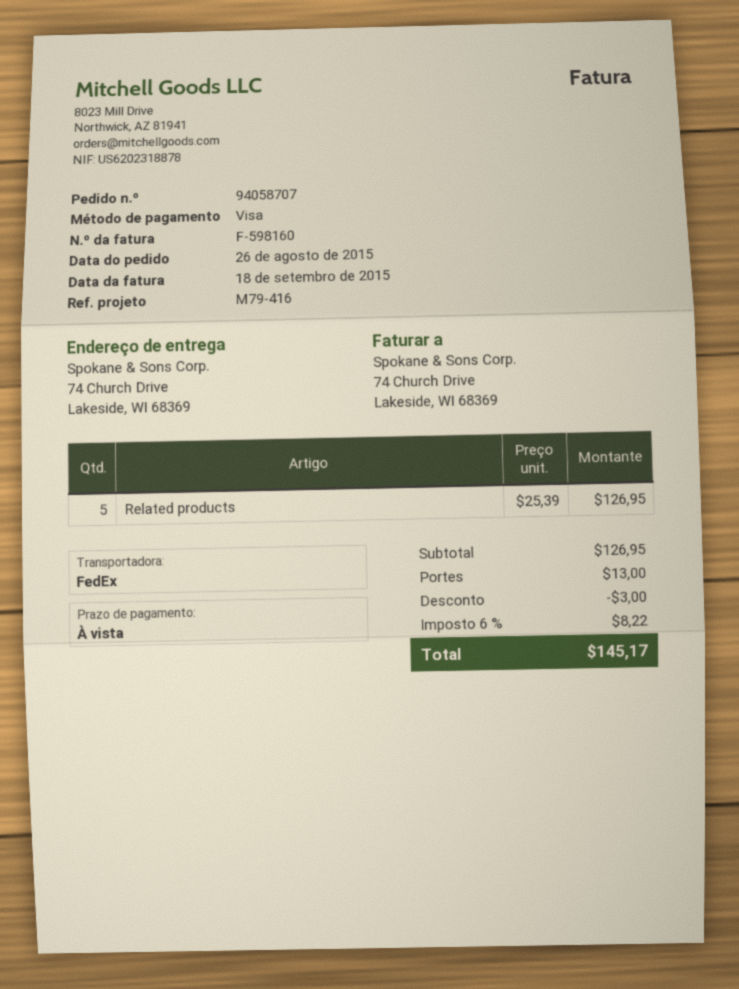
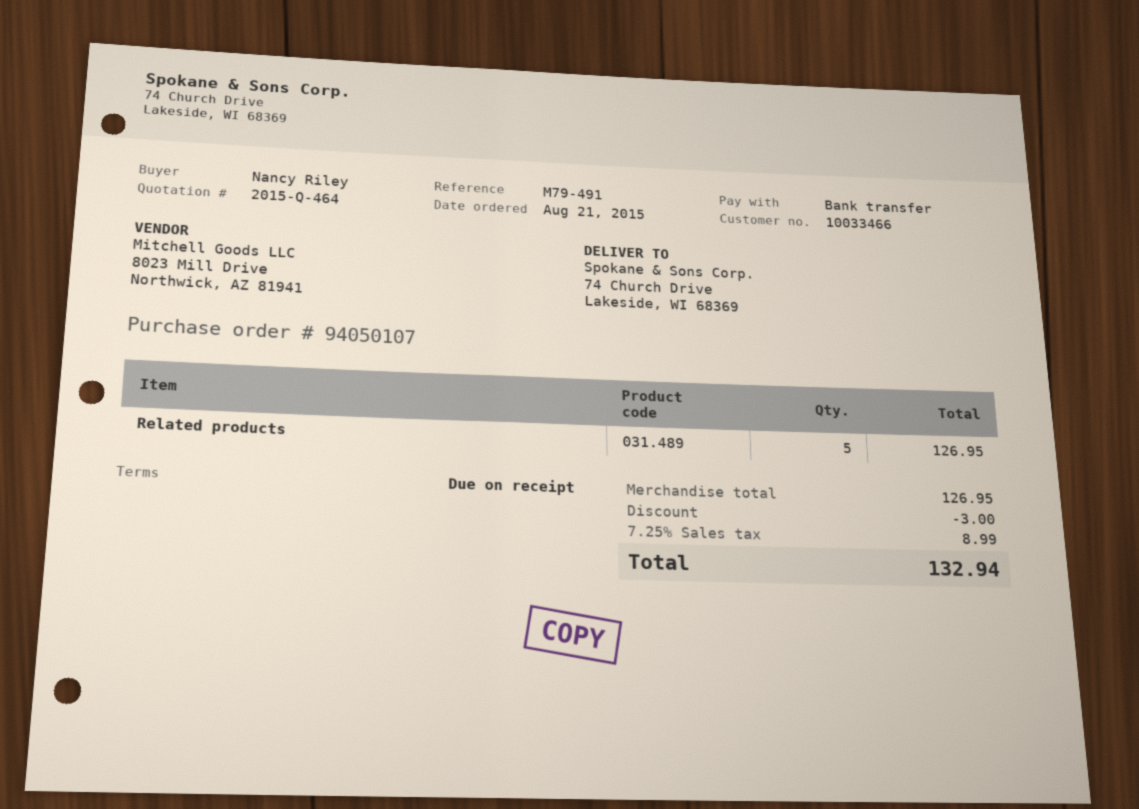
order number: 94058707 -> 94050107
order date: 2015-08-26 -> 2015-08-21
reference: M79-416 -> M79-491
payment method: Visa -> bank transfer
shipping: 13.00 -> none
tax: 6% = 8.22 -> 7.25% = 8.99
total: 145.17 -> 132.94

